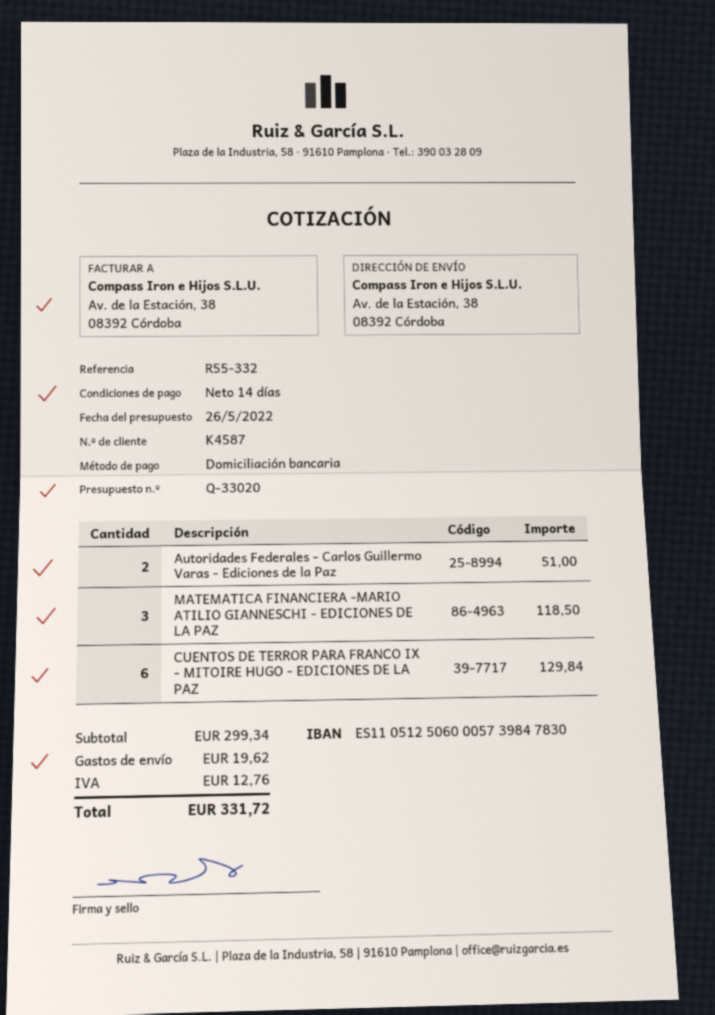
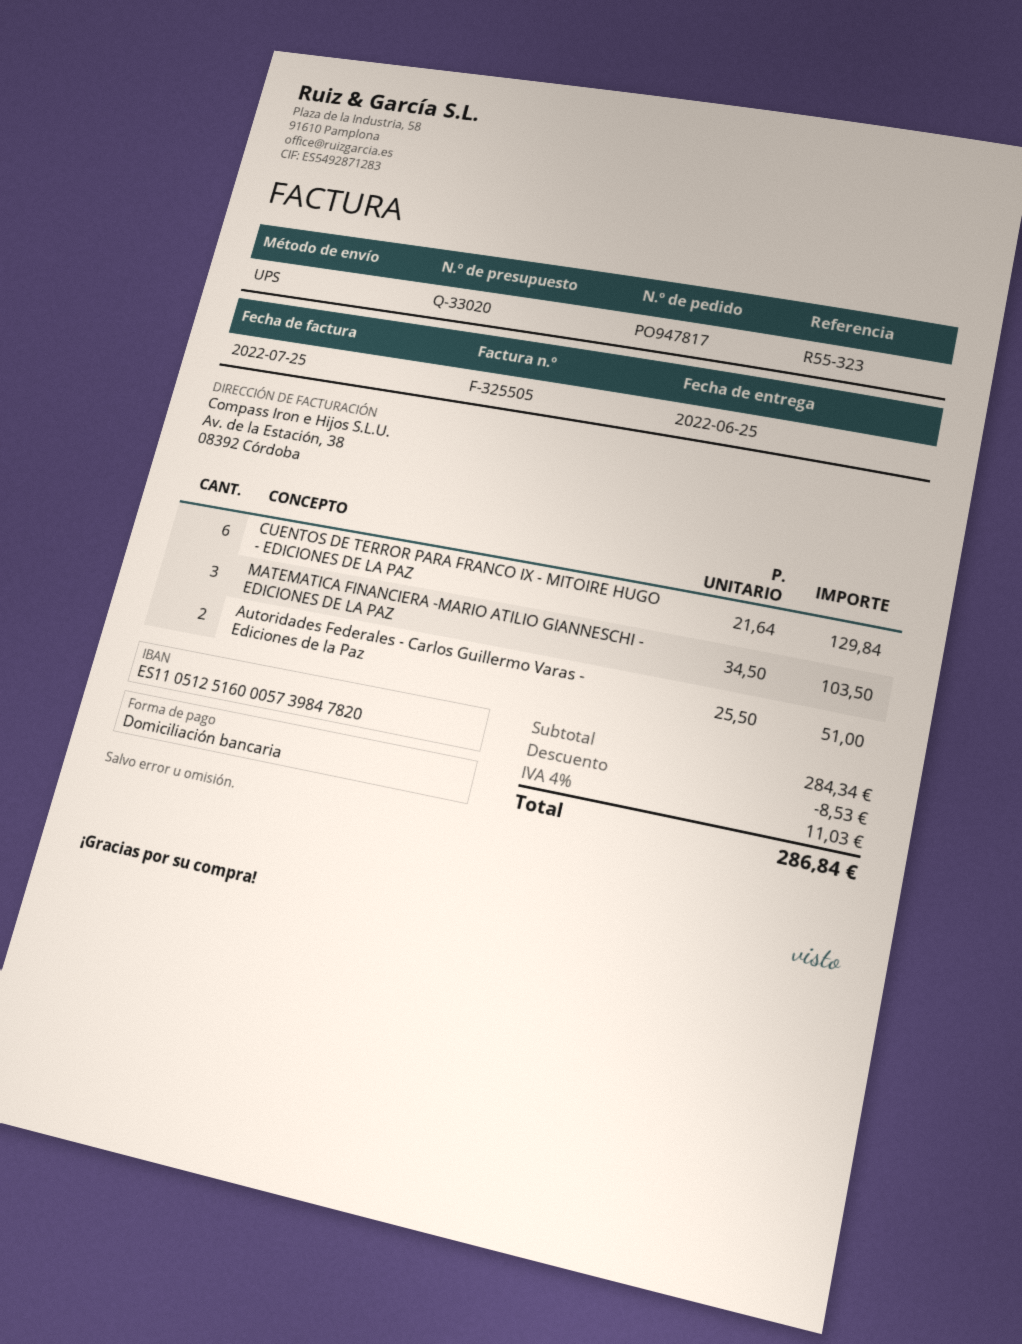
reference: R55-332 -> R55-323
bank account: ES1105125060005739847830 -> ES1105125160005739847820
MATEMATICA FINANCIERA -MARIO ATILIO GIANNESCHI - EDICIONES DE LA PAZ: 3 for 118.50 -> 3 for 103.50
subtotal: 299.34 -> 284.34
discount: none -> 8.53
shipping: 19.62 -> none
tax: 12.76 -> 11.03
total: 331.72 -> 286.84

